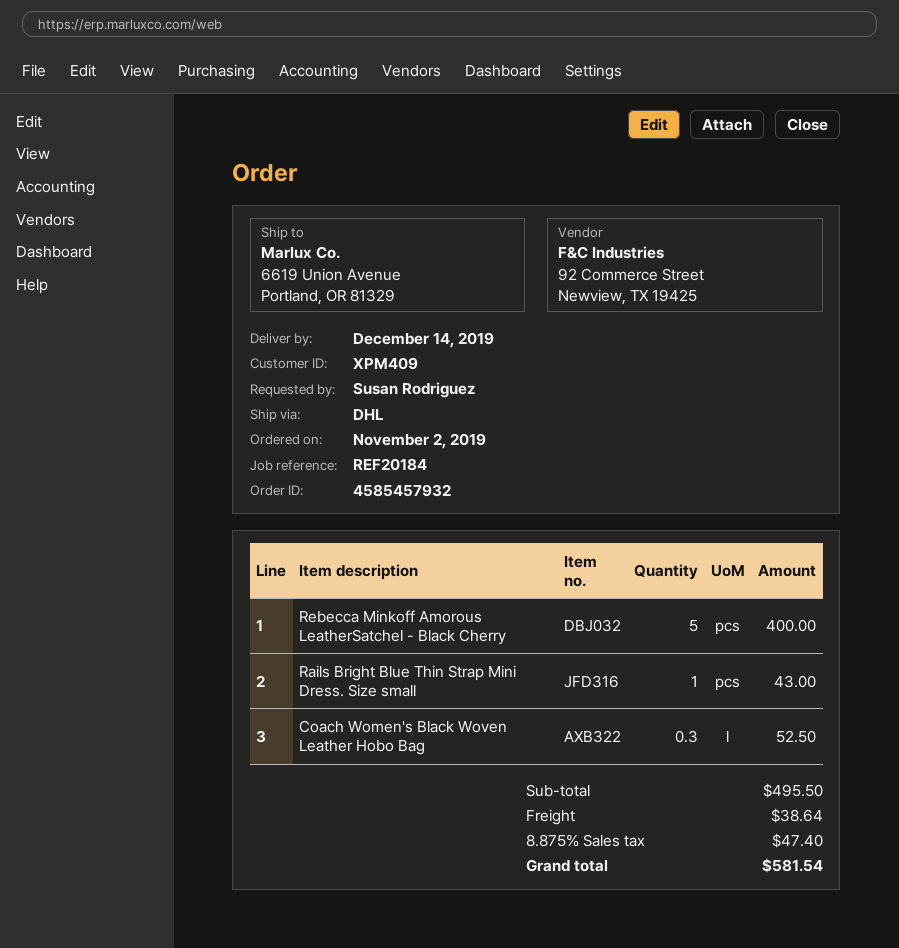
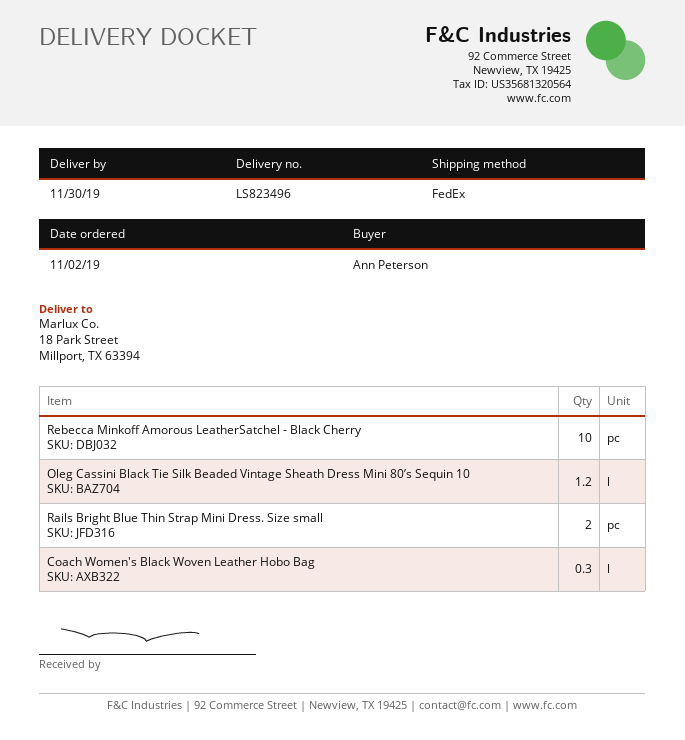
delivery date: 2019-12-14 -> 2019-11-30
ordered by: Susan Rodriguez -> Ann Peterson
shipping method: DHL -> FedEx
ship to: 6619 Union Avenue, Portland, OR 81329 -> 18 Park Street, Millport, TX 63394
Rebecca Minkoff Amorous LeatherSatchel - Black Cherry: 5 -> 10
Rails Bright Blue Thin Strap Mini Dress. Size small: 1 -> 2
Oleg Cassini Black Tie Silk Beaded Vintage Sheath Dress Mini 80’s Sequin 10: none -> 1.2

